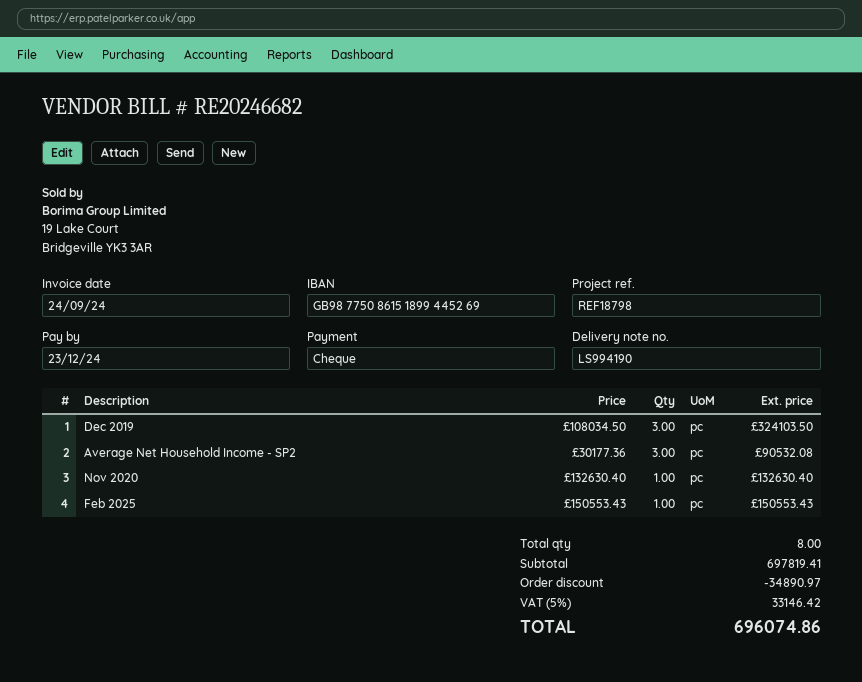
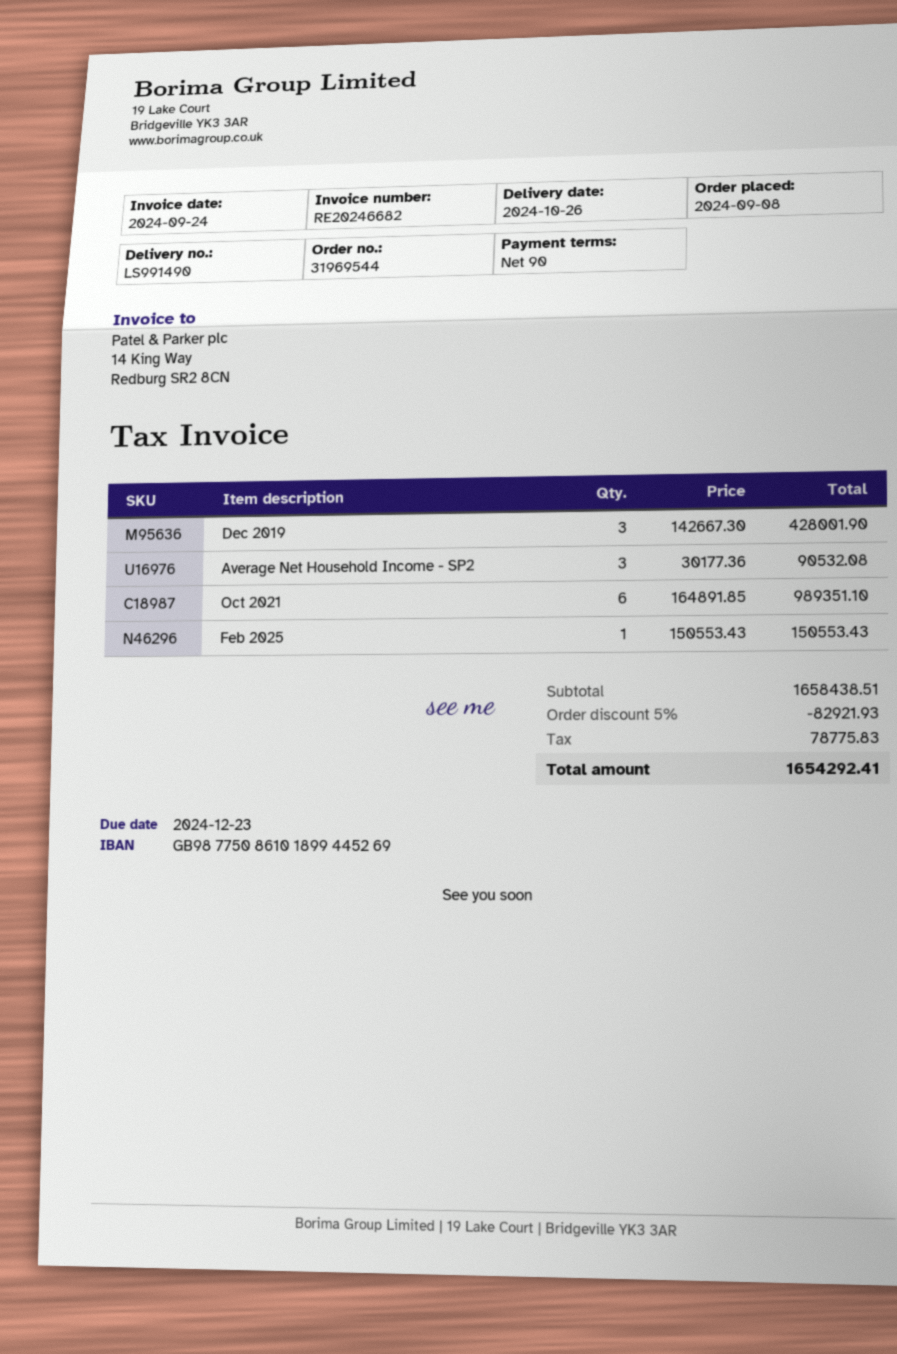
delivery note number: LS994190 -> LS991490
bank account: GB98775086151899445269 -> GB98775086101899445269
Dec 2019: 3 x 108034.50 = 324103.50 -> 3 x 142667.30 = 428001.90
Nov 2020: 1 x 132630.40 = 132630.40 -> none
Oct 2021: none -> 6 x 164891.85 = 989351.10
subtotal: 697819.41 -> 1658438.51
discount: 34890.97 -> 82921.93
tax: 33146.42 -> 78775.83
total: 696074.86 -> 1654292.41

